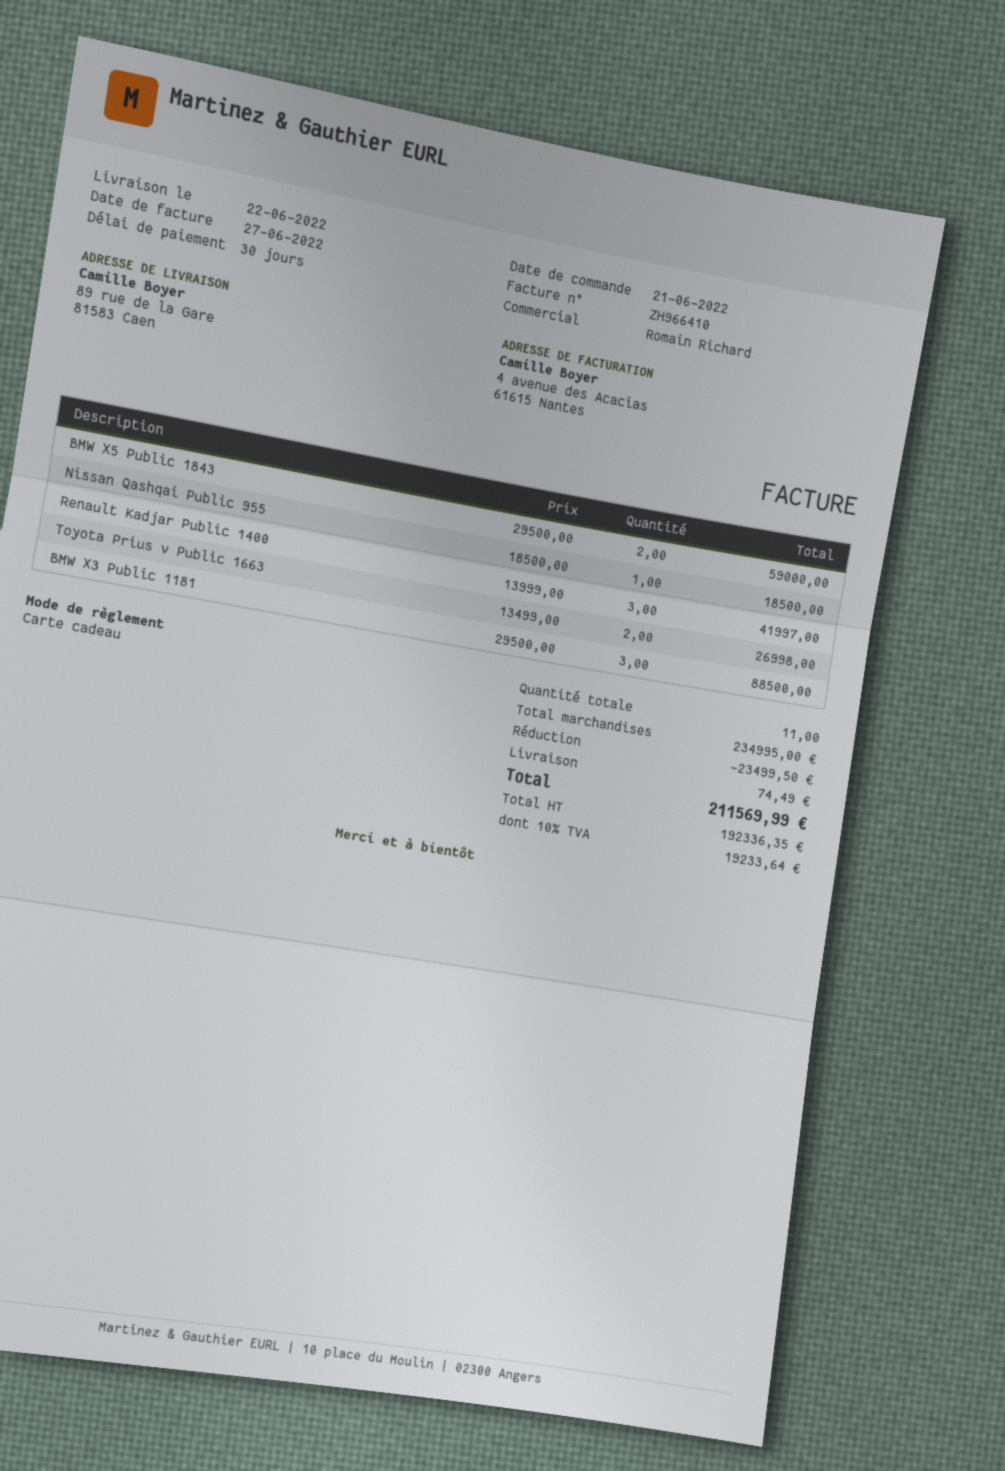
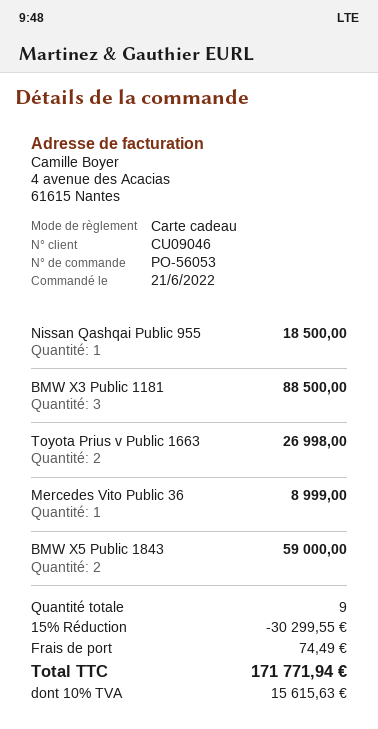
Renault Kadjar Public 1400: 3 for 41997.00 -> none
Mercedes Vito Public 36: none -> 1 for 8999.00
total quantity: 11 -> 9
discount: 23499.50 -> 30299.55
tax: 10% = 19233.64 -> 10% = 15615.63
total: 211569.99 -> 171771.94

